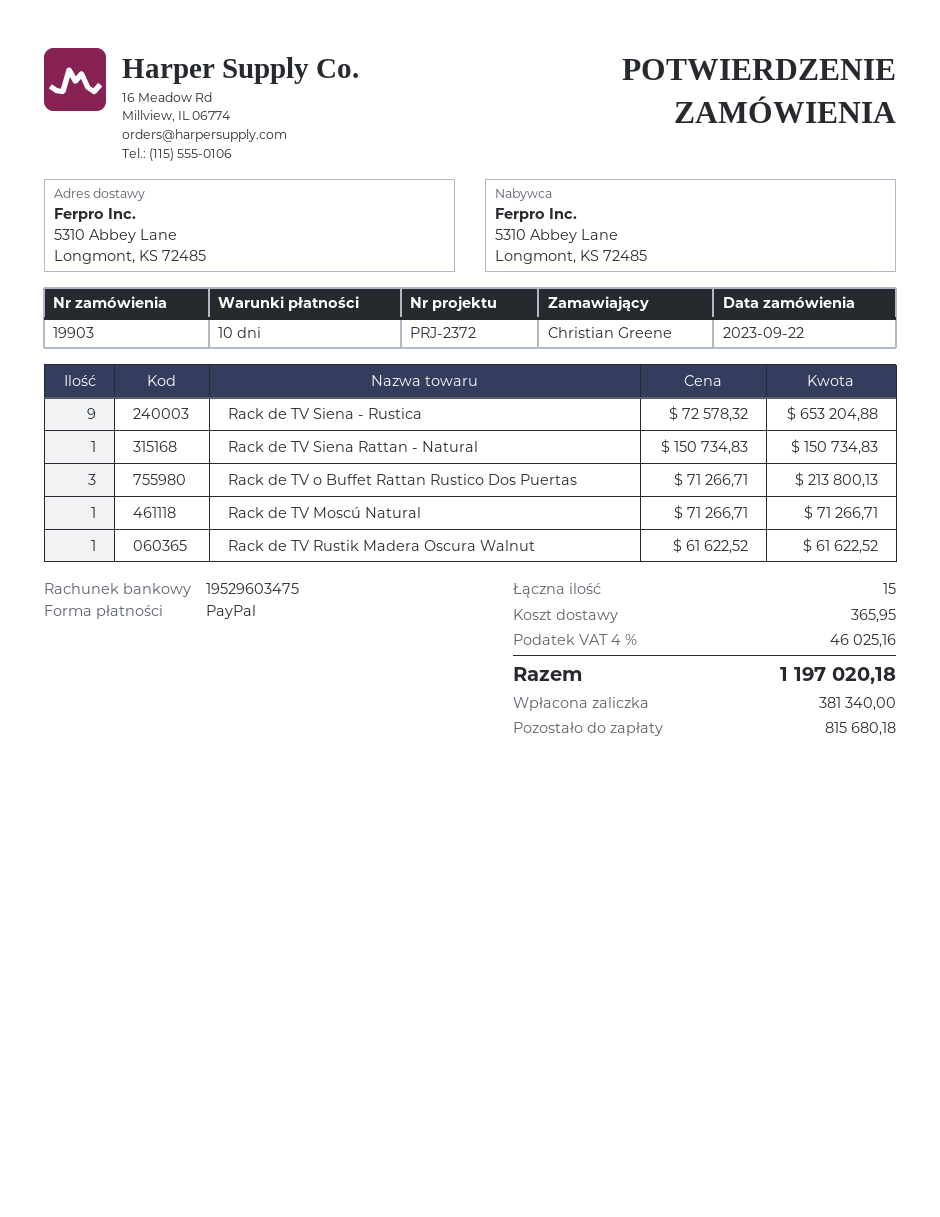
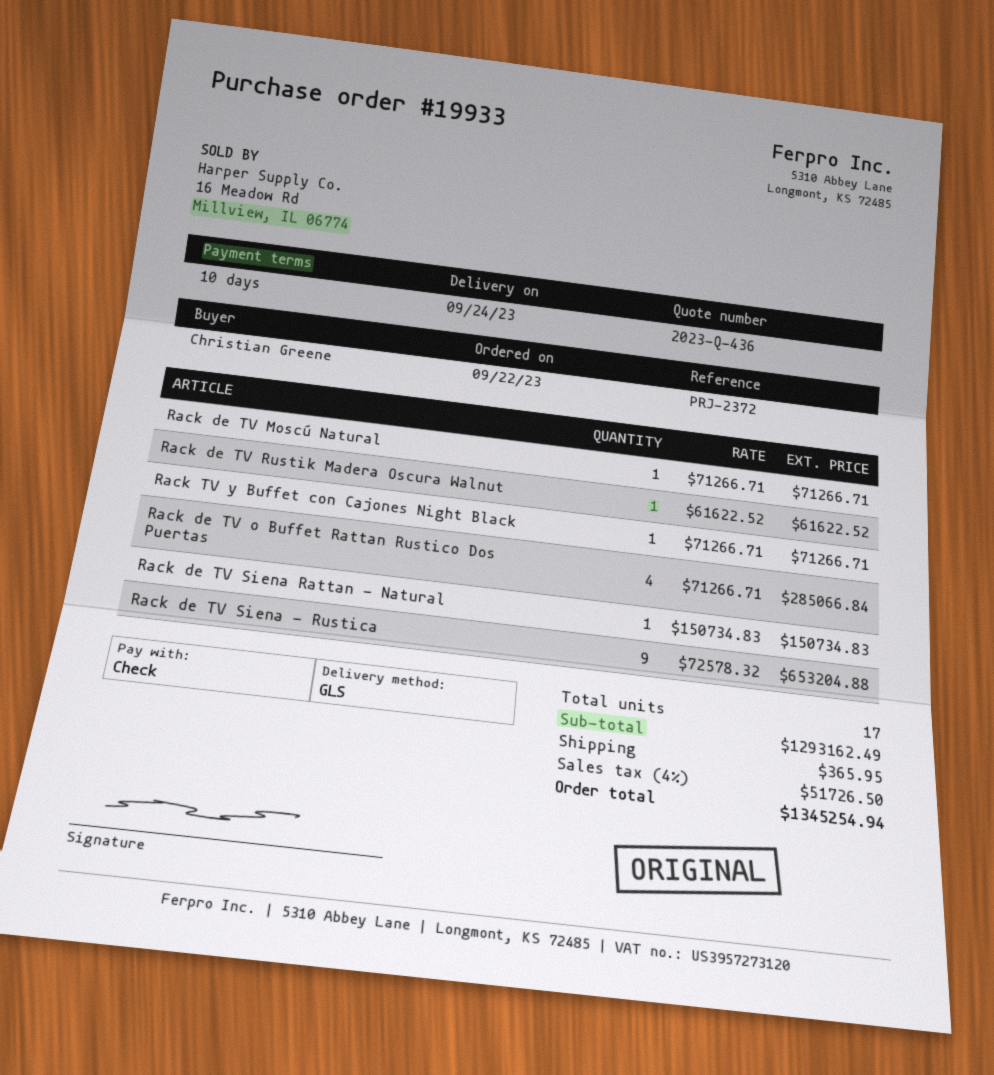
order number: 19903 -> 19933
payment method: PayPal -> cheque
Rack de TV o Buffet Rattan Rustico Dos Puertas: 3 x 71266.71 = 213800.13 -> 4 x 71266.71 = 285066.84
Rack TV y Buffet con Cajones Night Black: none -> 1 x 71266.71 = 71266.71
total quantity: 15 -> 17
tax: 4% = 46025.16 -> 4% = 51726.50
total: 1197020.18 -> 1345254.94

